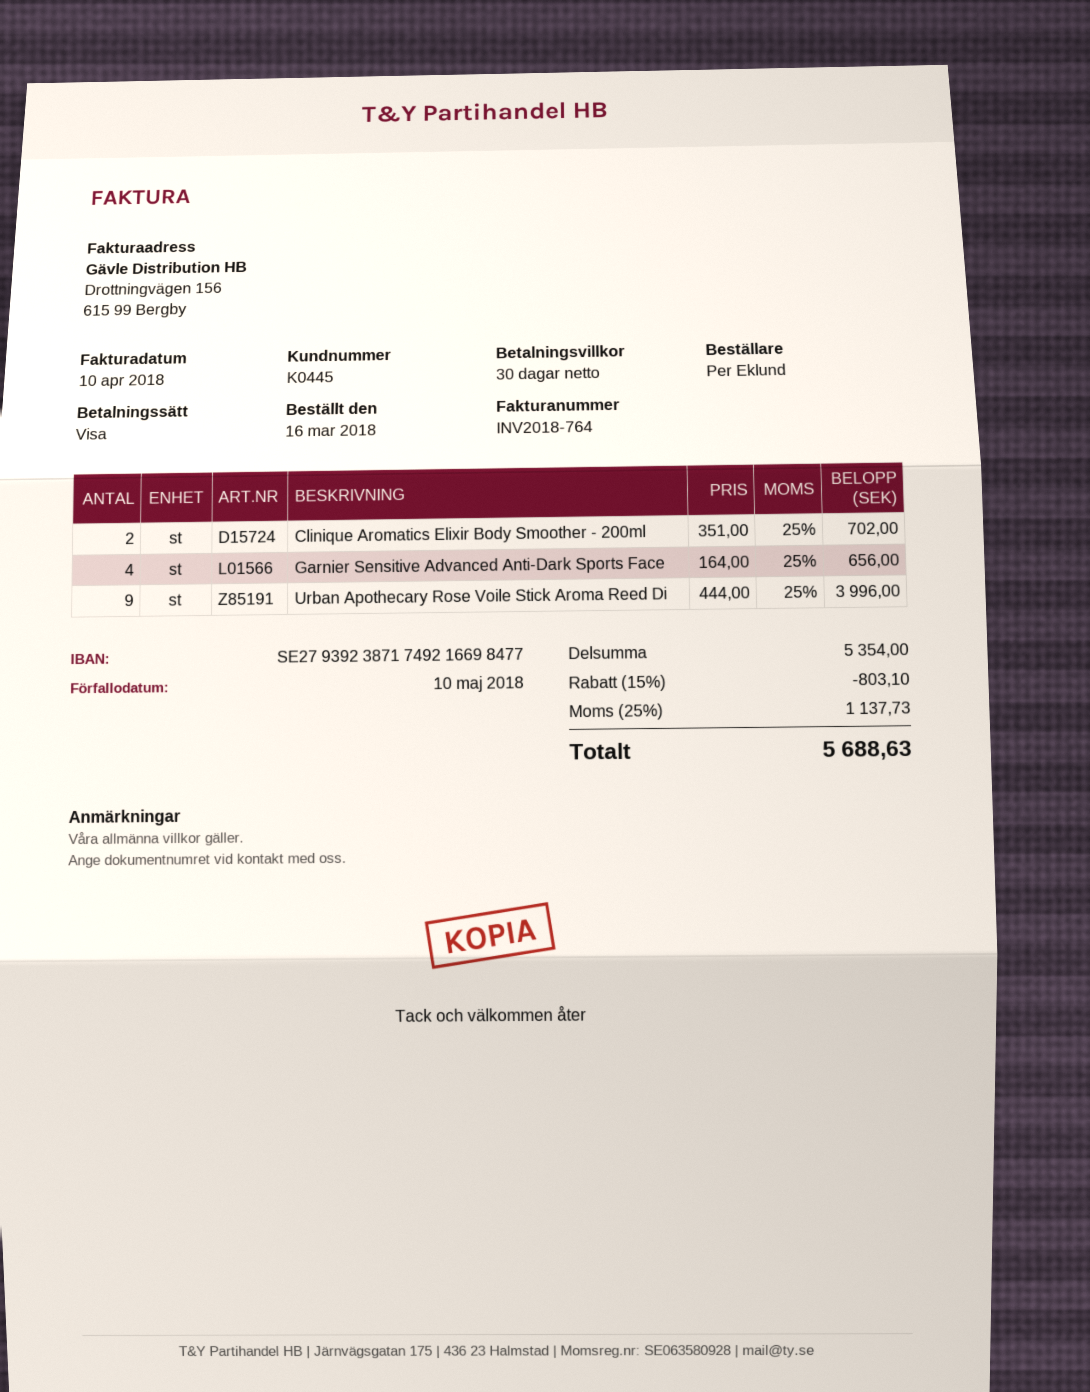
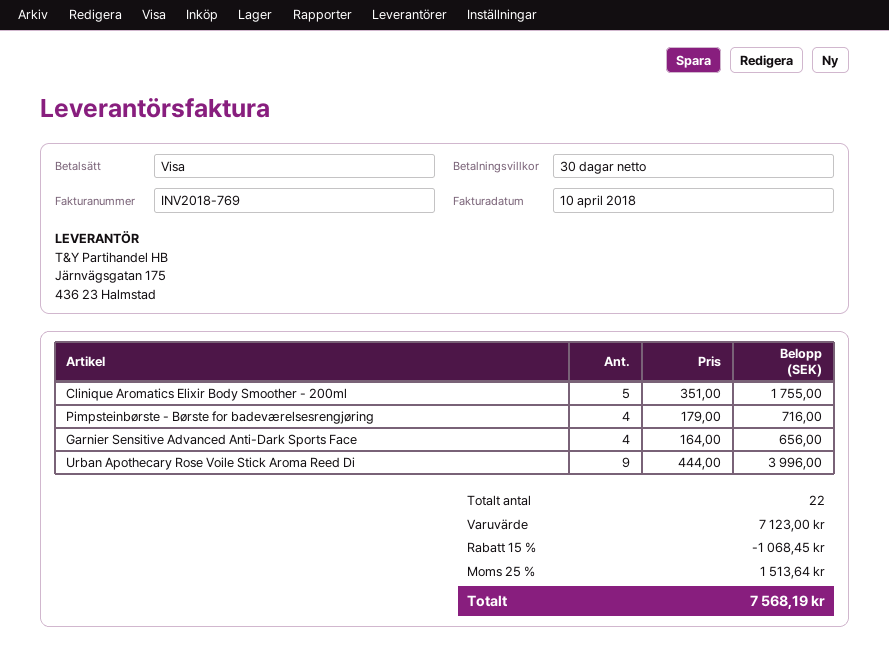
invoice number: INV2018-764 -> INV2018-769
Clinique Aromatics Elixir Body Smoother - 200ml: 2 x 351.00 = 702.00 -> 5 x 351.00 = 1755.00
Pimpsteinbørste - Børste for badeværelsesrengjøring: none -> 4 x 179.00 = 716.00
subtotal: 5354.00 -> 7123.00
discount: 15% = 803.10 -> 15% = 1068.45
tax: 25% = 1137.73 -> 25% = 1513.64
total: 5688.63 -> 7568.19

